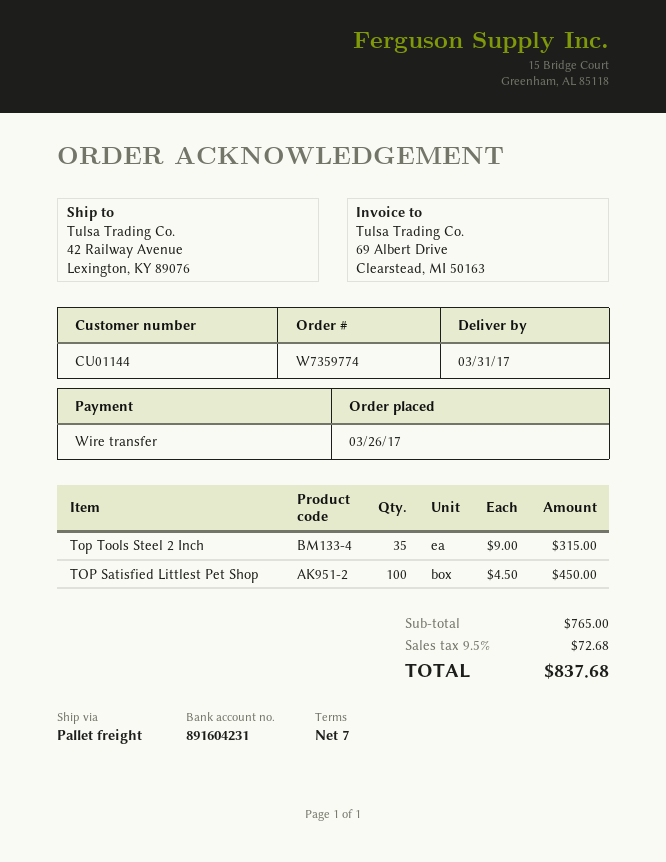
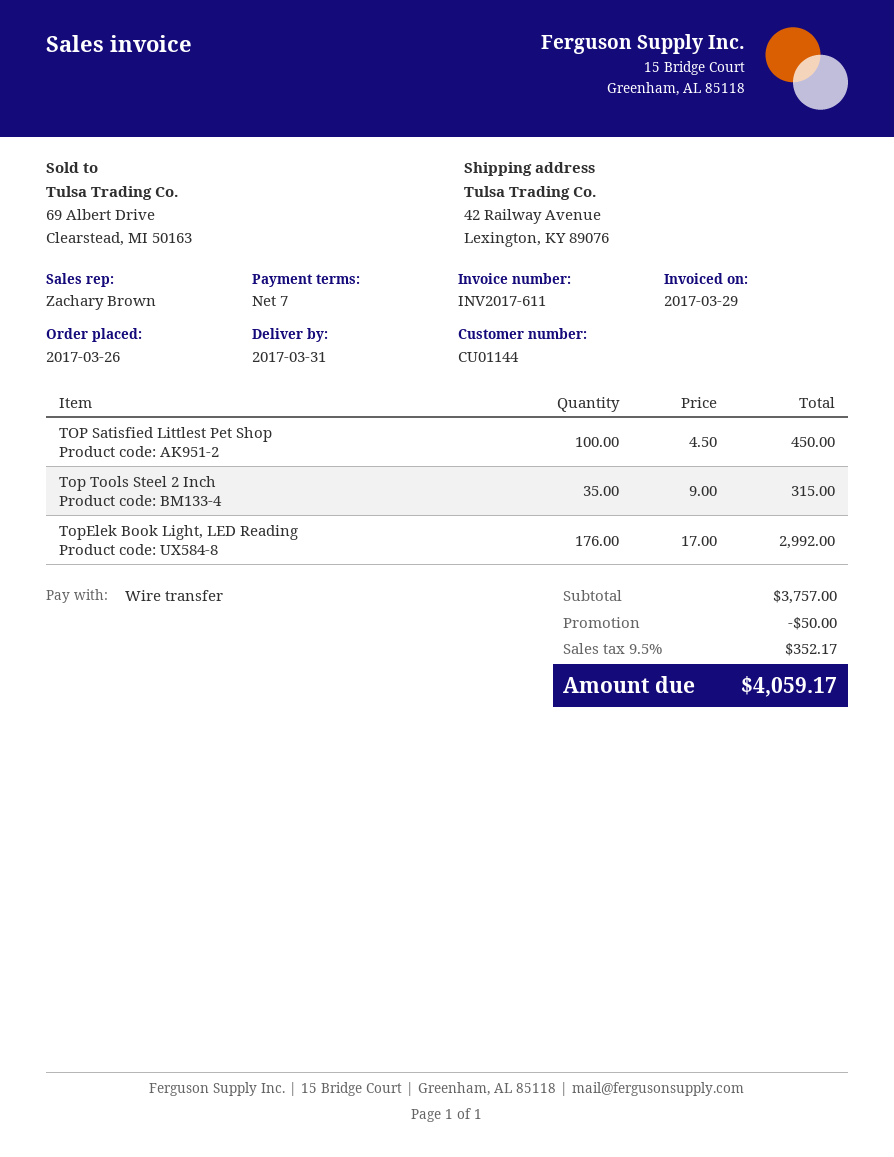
TopElek Book Light, LED Reading: none -> 176 x 17.00 = 2992.00
subtotal: 765.00 -> 3757.00
discount: none -> 50.00
tax: 9.5% = 72.68 -> 9.5% = 352.17
total: 837.68 -> 4059.17

